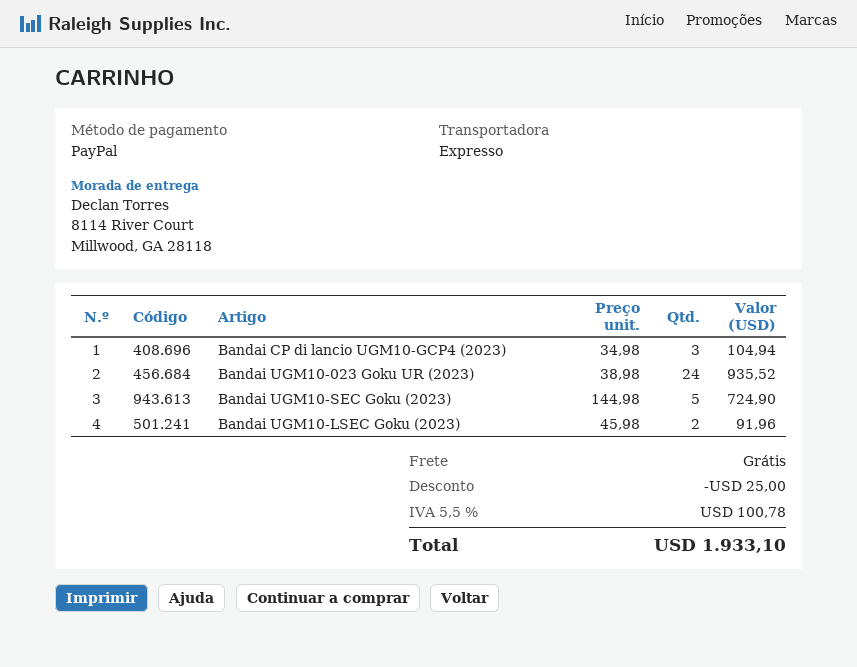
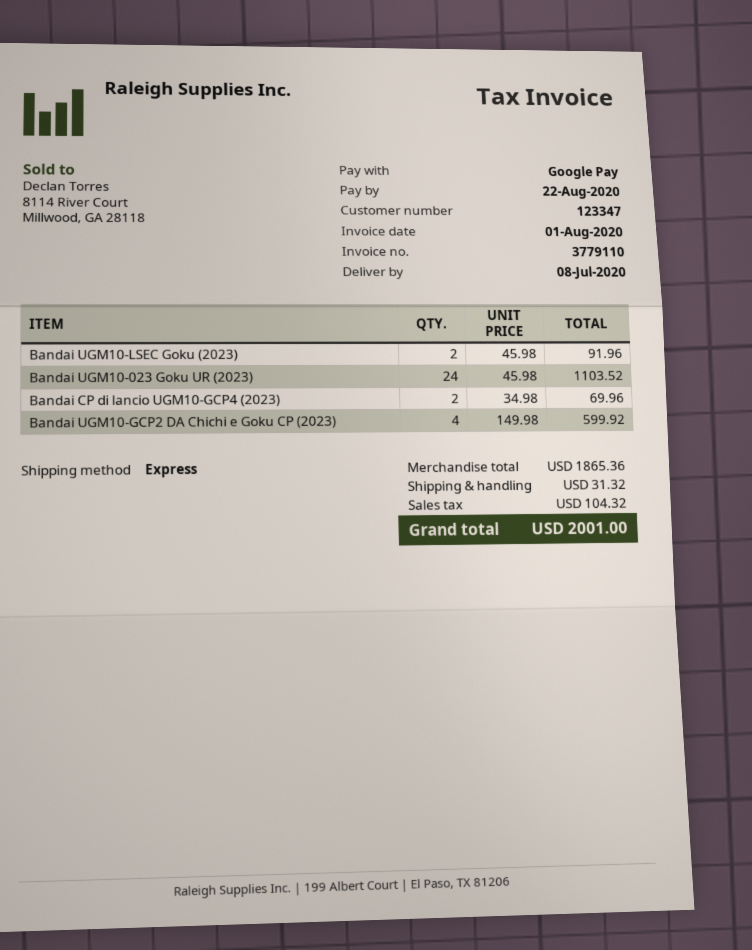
payment method: PayPal -> Google Pay
Bandai CP di lancio UGM10-GCP4 (2023): 3 x 34.98 = 104.94 -> 2 x 34.98 = 69.96
Bandai UGM10-023 Goku UR (2023): 24 x 38.98 = 935.52 -> 24 x 45.98 = 1103.52
Bandai UGM10-SEC Goku (2023): 5 x 144.98 = 724.90 -> none
Bandai UGM10-GCP2 DA Chichi e Goku CP (2023): none -> 4 x 149.98 = 599.92
discount: 25.00 -> none
shipping: 0.00 -> 31.32
tax: 100.78 -> 104.32
total: 1933.10 -> 2001.00

